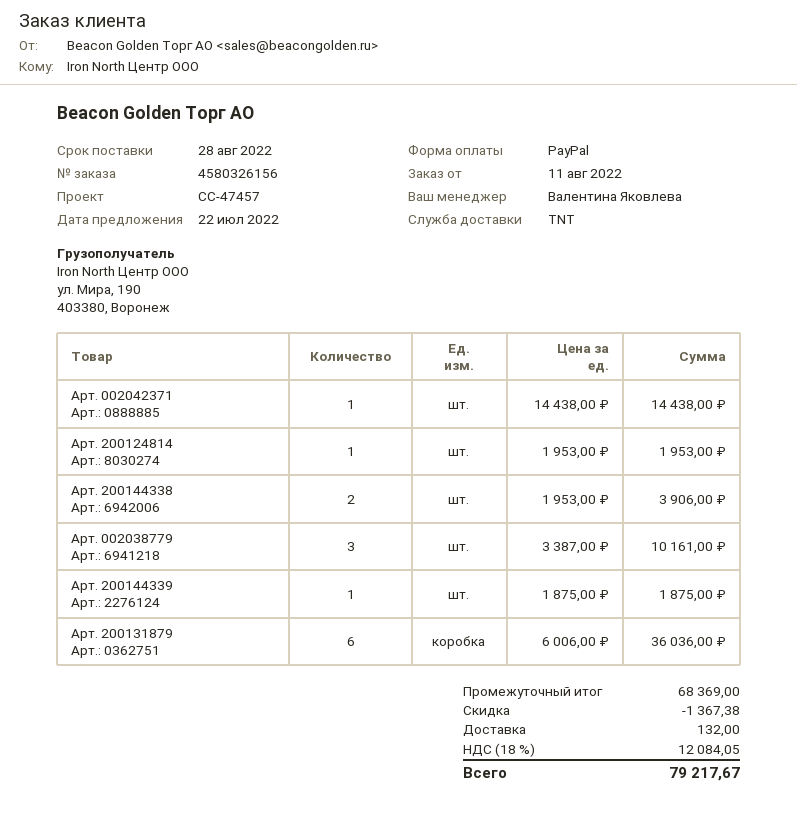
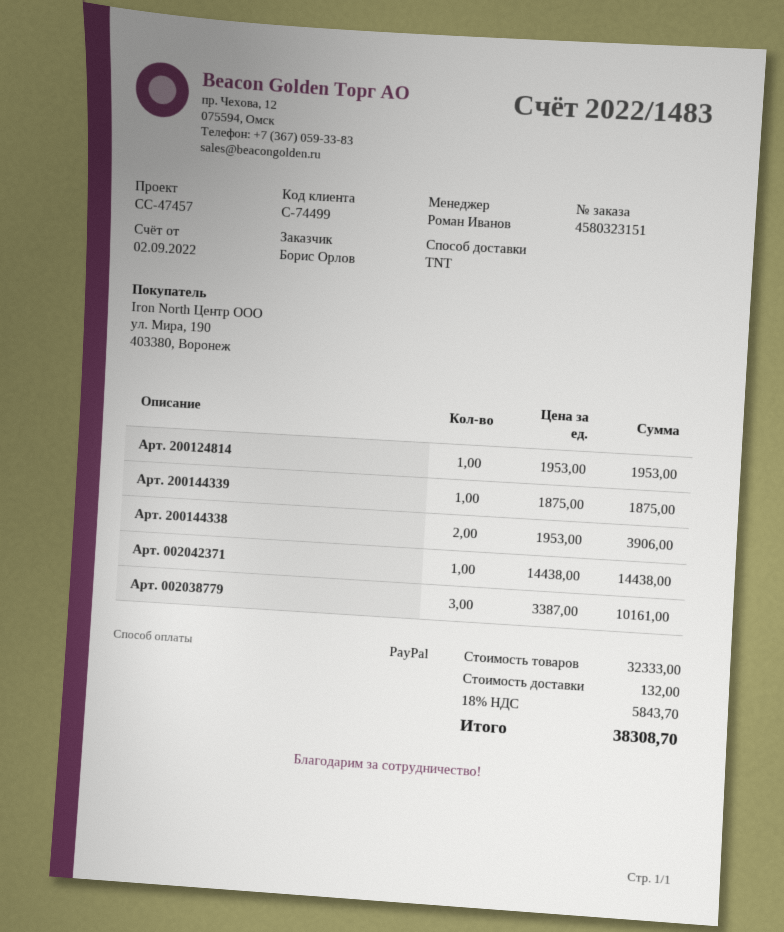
order number: 4580326156 -> 4580323151
sales rep: Валентина Яковлева -> Роман Иванов
Арт. 200131879: 6 x 6006.00 = 36036.00 -> none
subtotal: 68369.00 -> 32333.00
discount: 1367.38 -> none
tax: 18% = 12084.05 -> 18% = 5843.70
total: 79217.67 -> 38308.70

